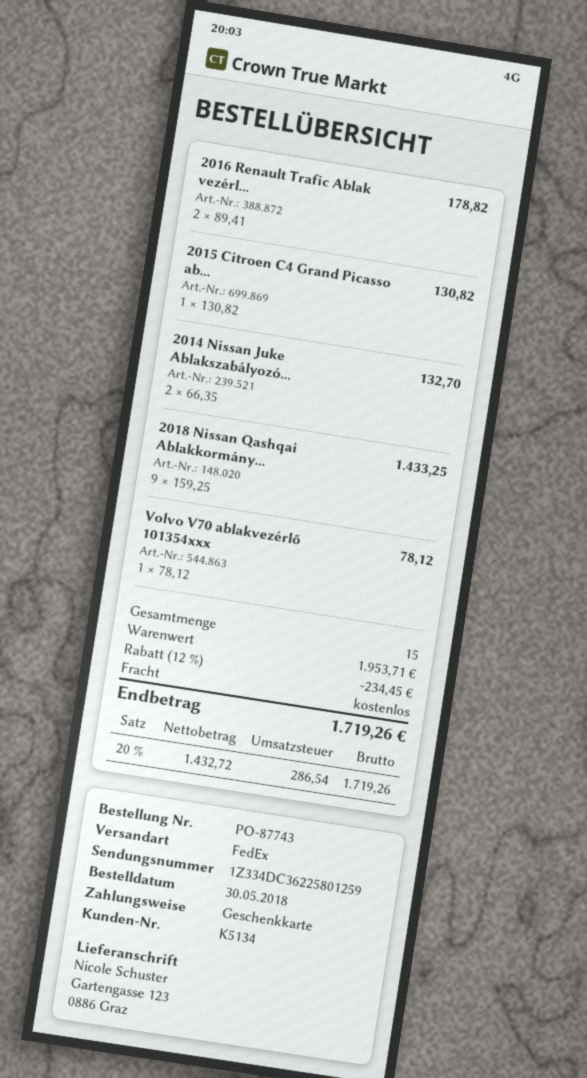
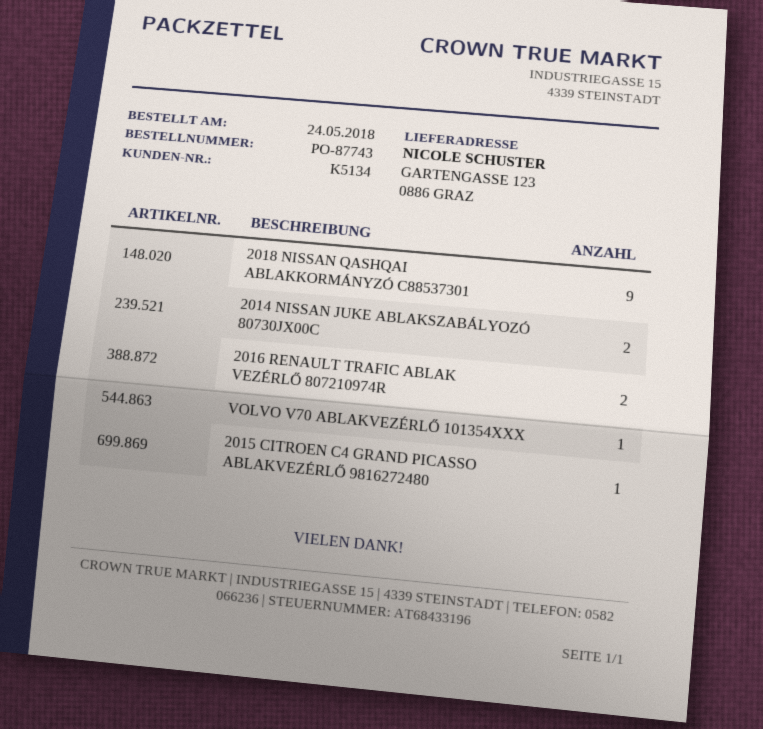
order date: 2018-05-30 -> 2018-05-24

